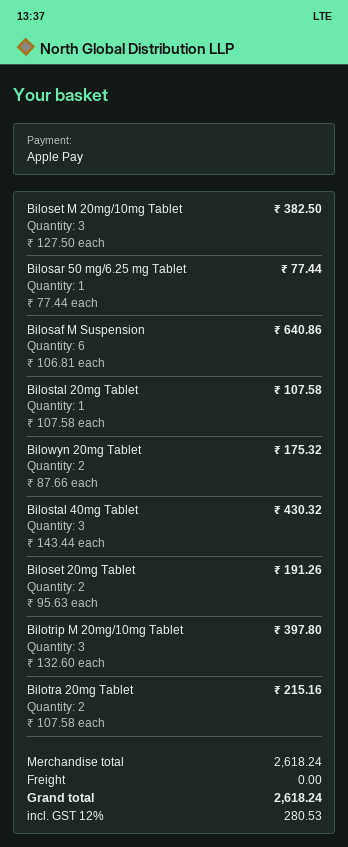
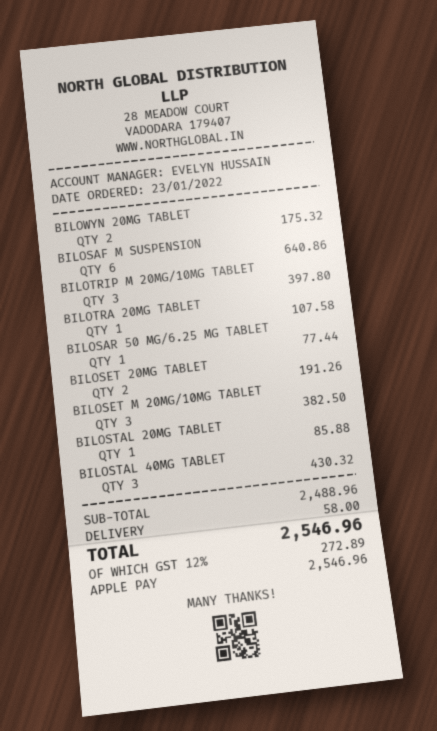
Bilostal 20mg Tablet: 1 for 107.58 -> 1 for 85.88
Bilotra 20mg Tablet: 2 for 215.16 -> 1 for 107.58
subtotal: 2618.24 -> 2488.96
shipping: 0.00 -> 58.00
tax: 12% = 280.53 -> 12% = 272.89
total: 2618.24 -> 2546.96

